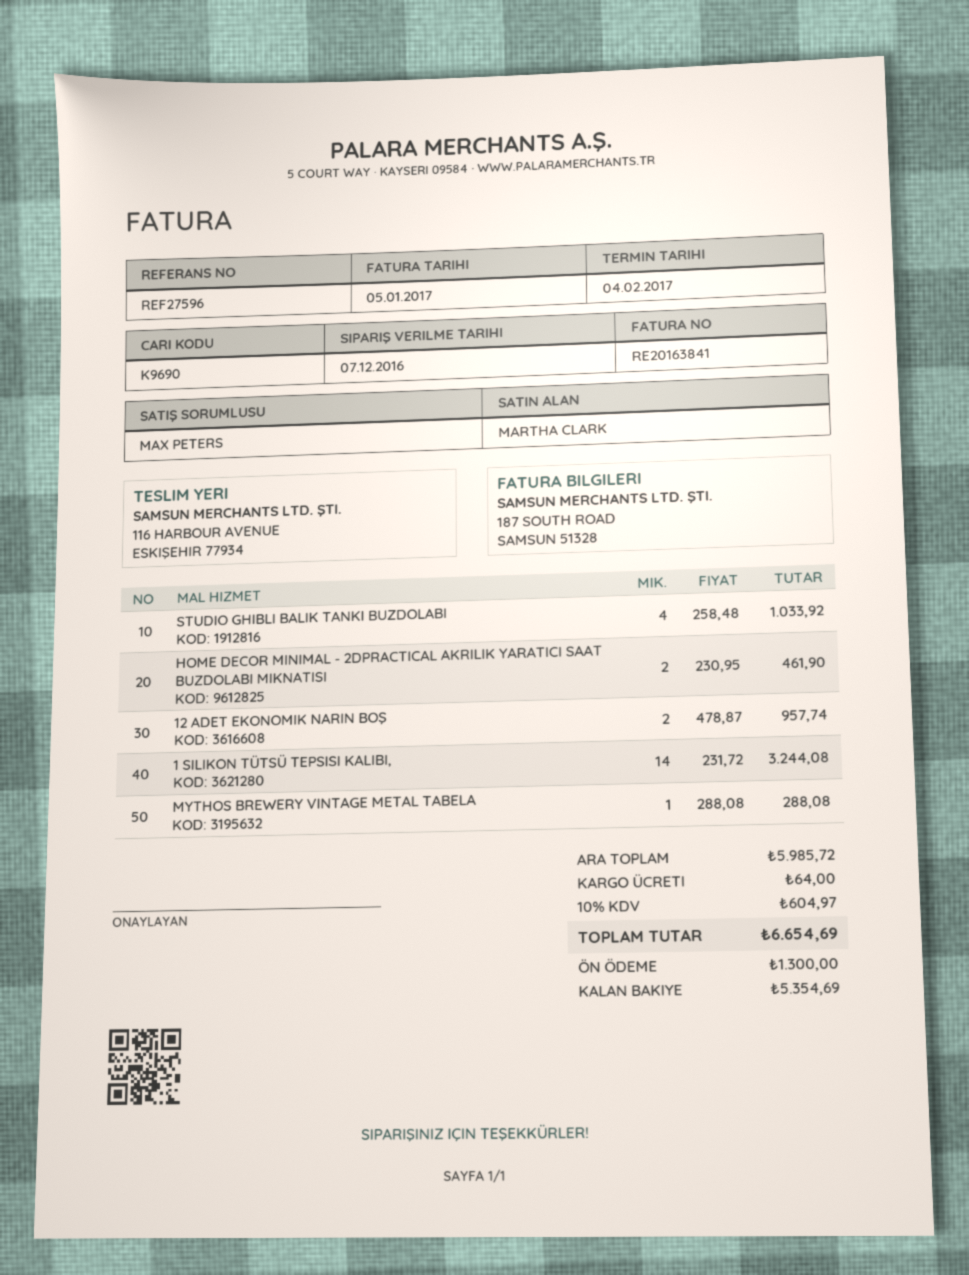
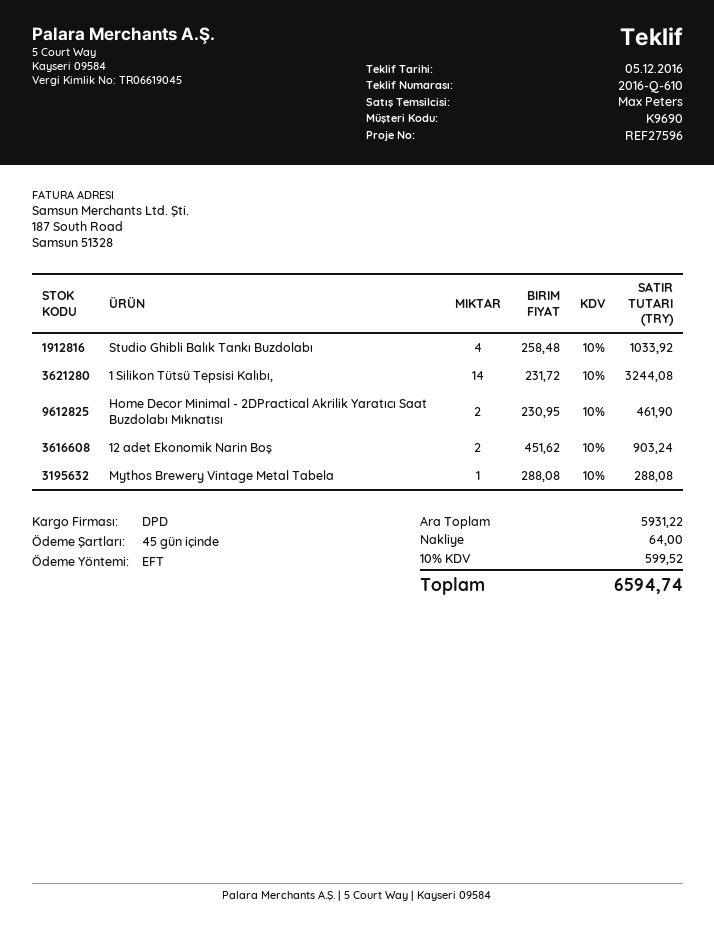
12 ADET EKONOMIK NARIN BOŞ: 2 x 478.87 = 957.74 -> 2 x 451.62 = 903.24
subtotal: 5985.72 -> 5931.22
tax: 10% = 604.97 -> 10% = 599.52
total: 6654.69 -> 6594.74

